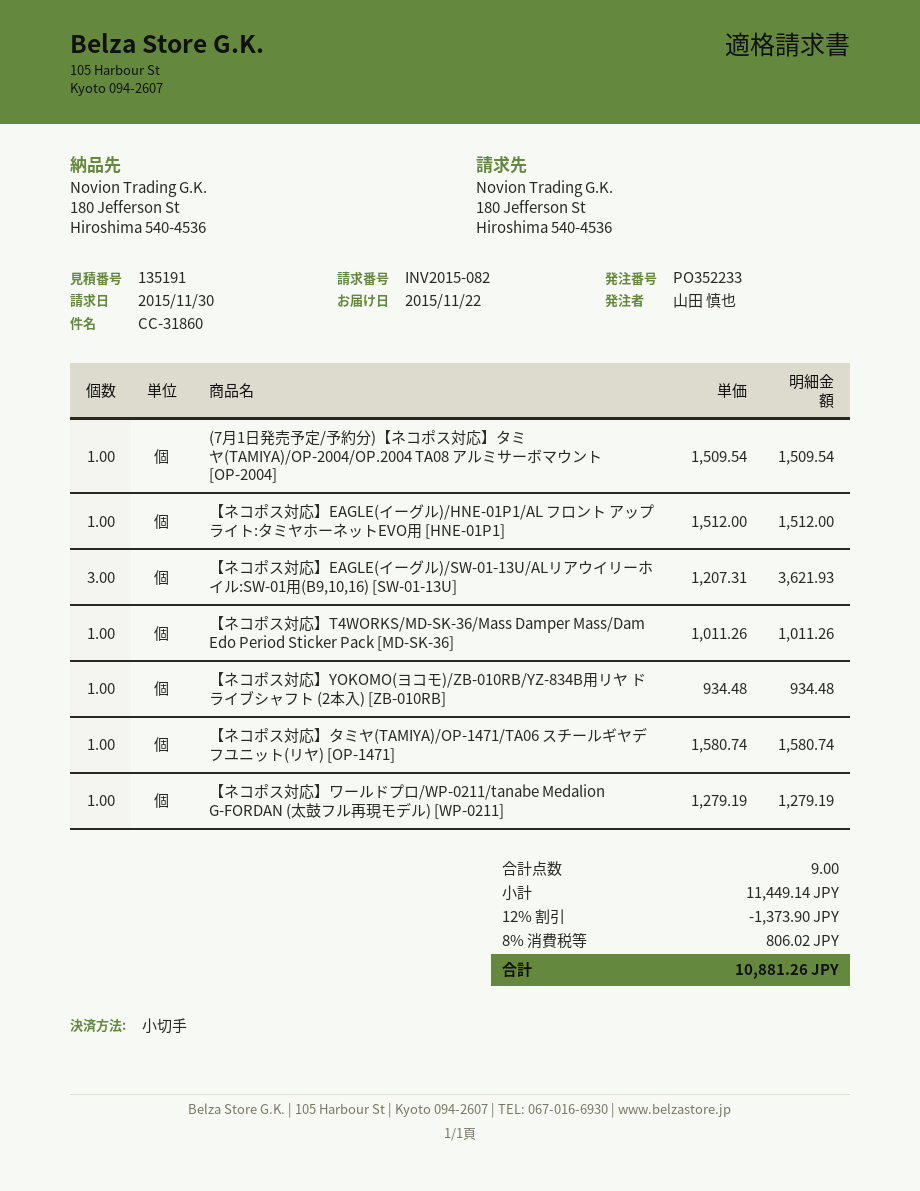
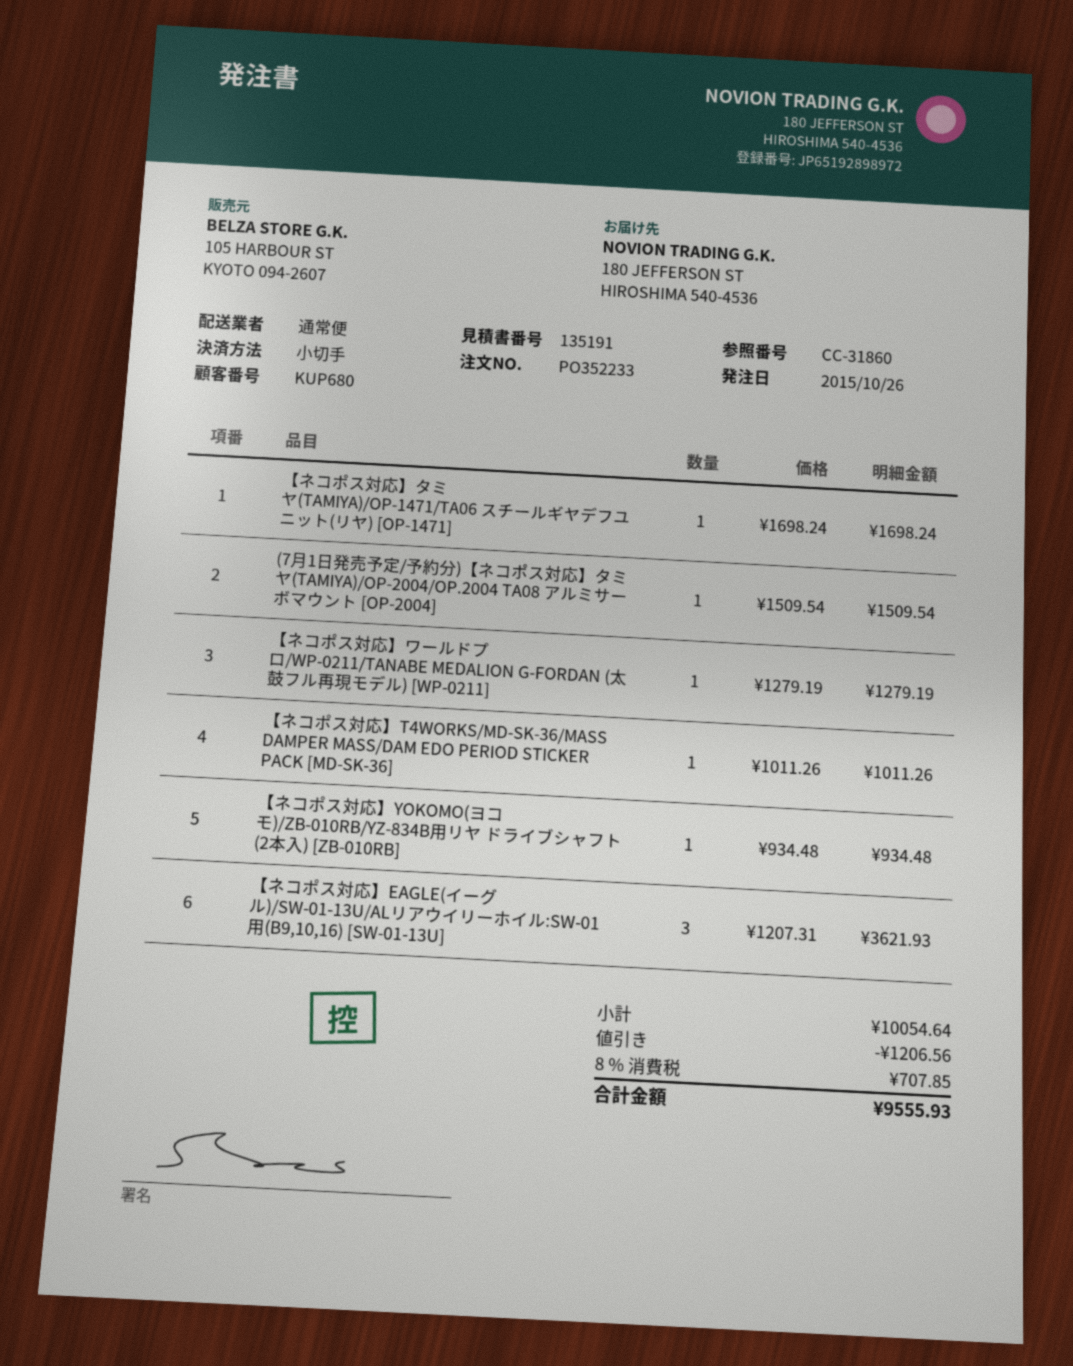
【ネコポス対応】EAGLE(イーグル)/HNE-01P1/AL フロント アップライト:タミヤホーネットEVO用 [HNE-01P1]: 1 x 1512.00 = 1512.00 -> none
【ネコポス対応】タミヤ(TAMIYA)/OP-1471/TA06 スチールギヤデフユニット(リヤ) [OP-1471]: 1 x 1580.74 = 1580.74 -> 1 x 1698.24 = 1698.24
subtotal: 11449.14 -> 10054.64
discount: 1373.90 -> 1206.56
tax: 8% = 806.02 -> 8% = 707.85
total: 10881.26 -> 9555.93

